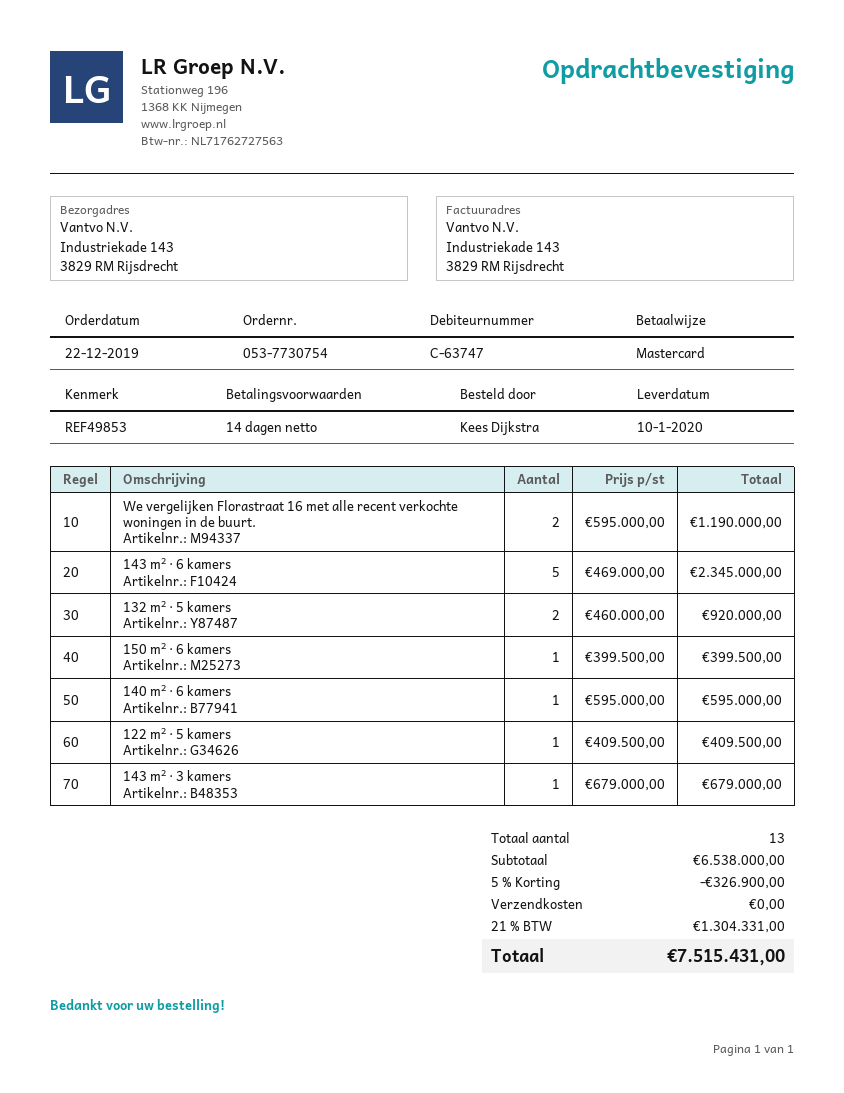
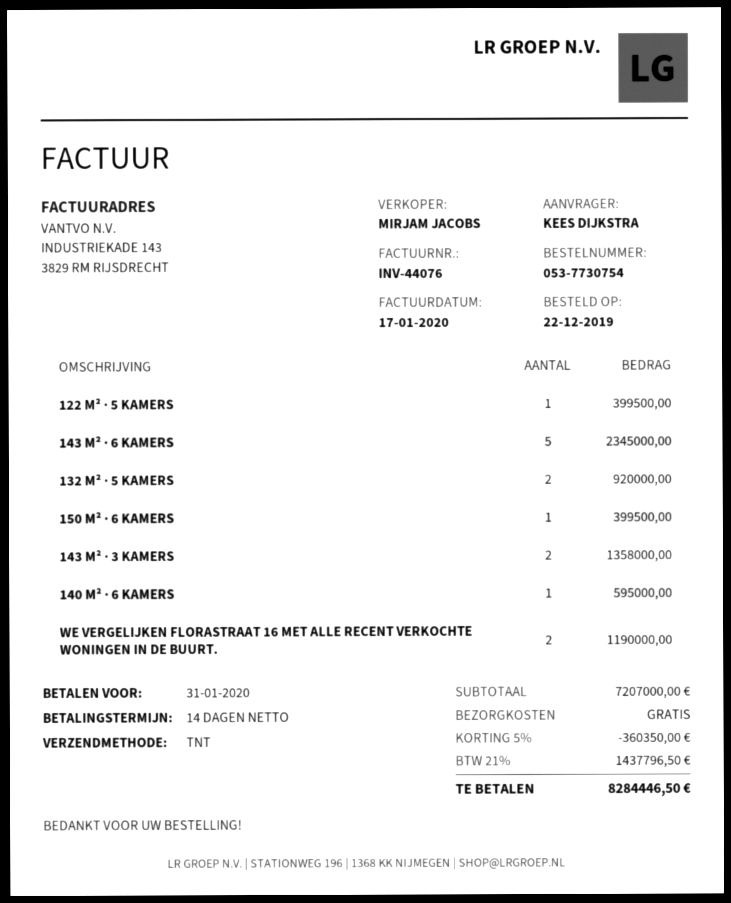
122 m² · 5 kamers: 1 for 409500.00 -> 1 for 399500.00
143 m² · 3 kamers: 1 for 679000.00 -> 2 for 1358000.00
subtotal: 6538000.00 -> 7207000.00
discount: 5% = 326900.00 -> 5% = 360350.00
tax: 21% = 1304331.00 -> 21% = 1437796.50
total: 7515431.00 -> 8284446.50

